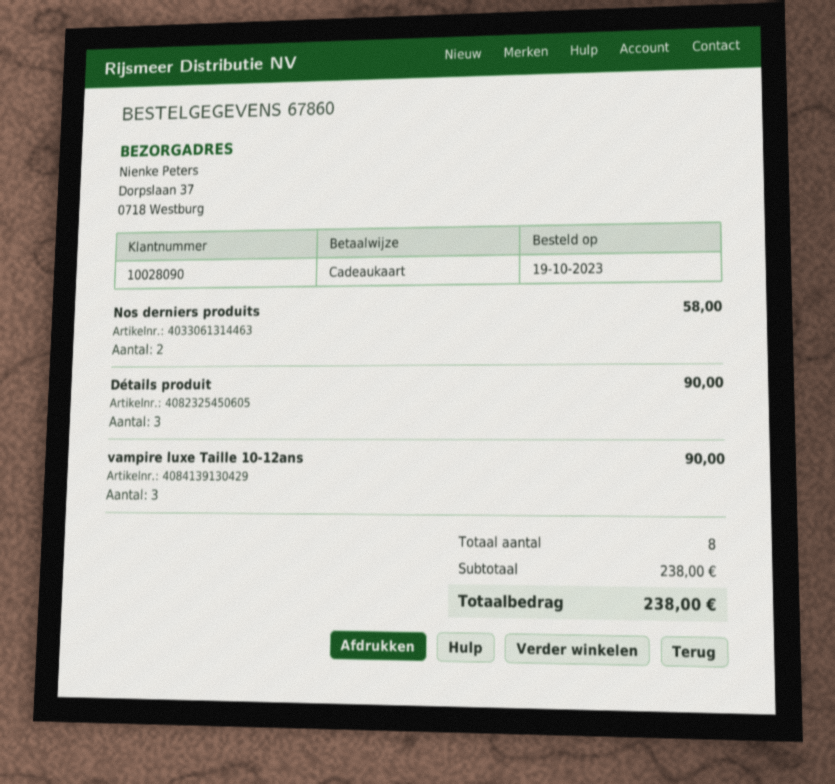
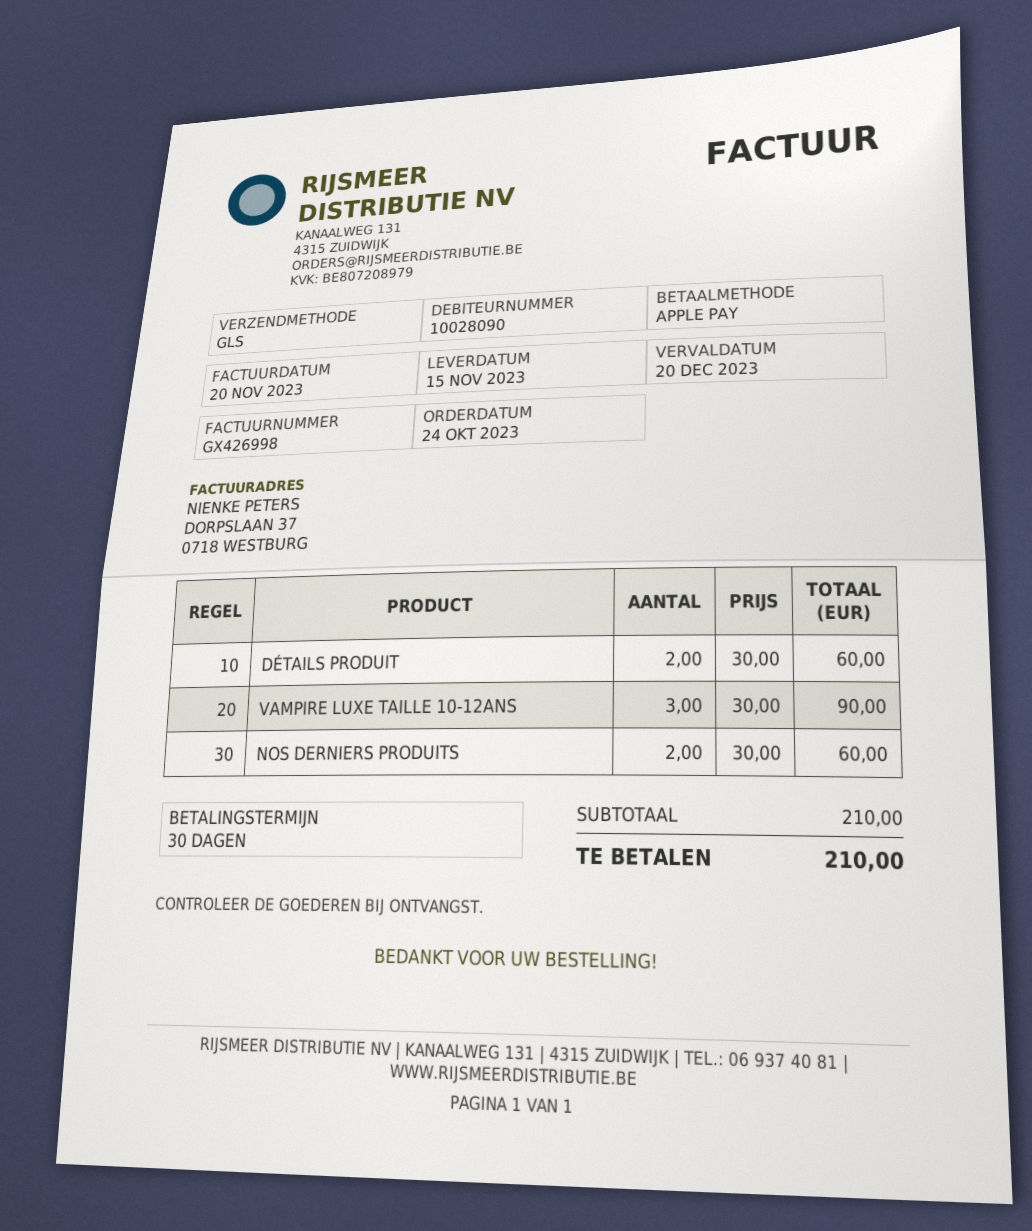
order date: 2023-10-19 -> 2023-10-24
payment method: gift card -> Apple Pay
Nos derniers produits: 2 for 58.00 -> 2 for 60.00
Détails produit: 3 for 90.00 -> 2 for 60.00
subtotal: 238.00 -> 210.00
total: 238.00 -> 210.00

